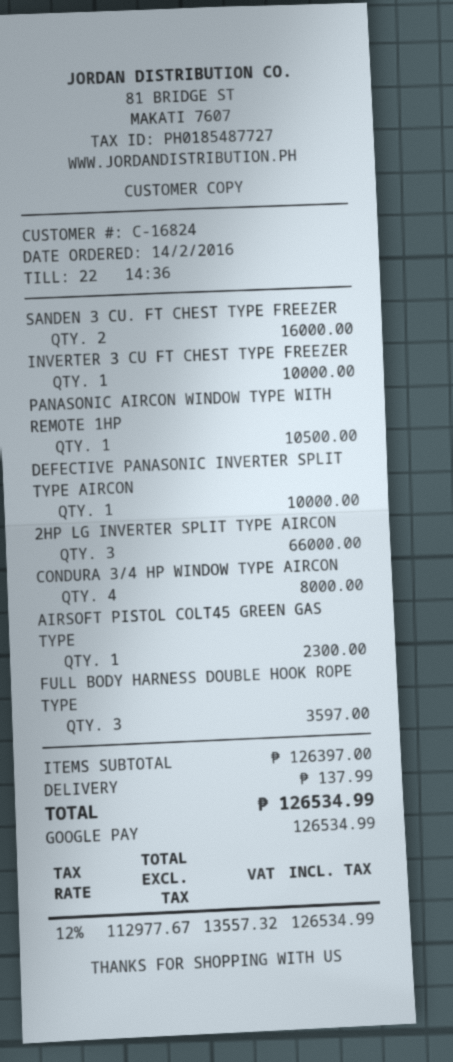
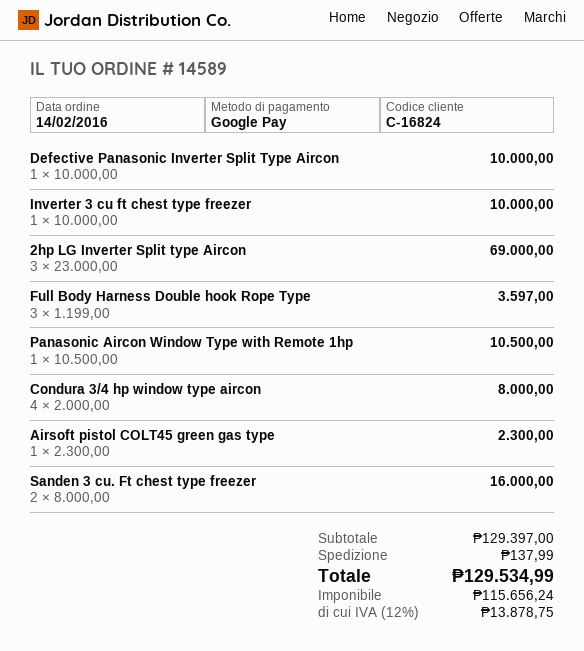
2HP LG INVERTER SPLIT TYPE AIRCON: 3 for 66000.00 -> 3 for 69000.00
subtotal: 126397.00 -> 129397.00
net: 112977.67 -> 115656.24
tax: 12% = 13557.32 -> 12% = 13878.75
total: 126534.99 -> 129534.99

